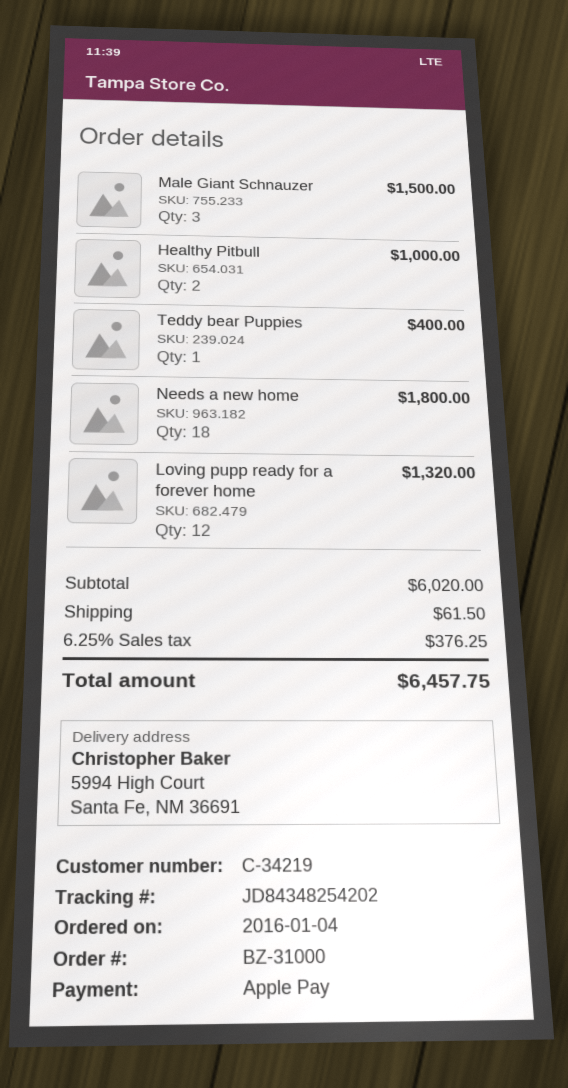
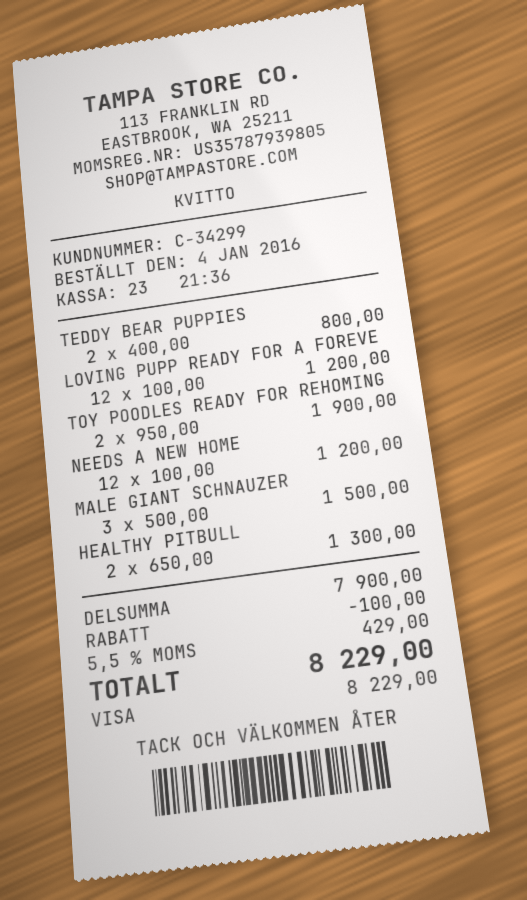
customer number: C-34219 -> C-34299
payment method: Apple Pay -> Visa
Healthy Pitbull: 2 for 1000.00 -> 2 for 1300.00
Teddy bear Puppies: 1 for 400.00 -> 2 for 800.00
Needs a new home: 18 for 1800.00 -> 12 for 1200.00
Loving pupp ready for a forever home: 12 for 1320.00 -> 12 for 1200.00
TOY POODLES READY FOR REHOMING: none -> 2 for 1900.00
subtotal: 6020.00 -> 7900.00
discount: none -> 100.00
shipping: 61.50 -> none
tax: 6.25% = 376.25 -> 5.5% = 429.00
total: 6457.75 -> 8229.00

